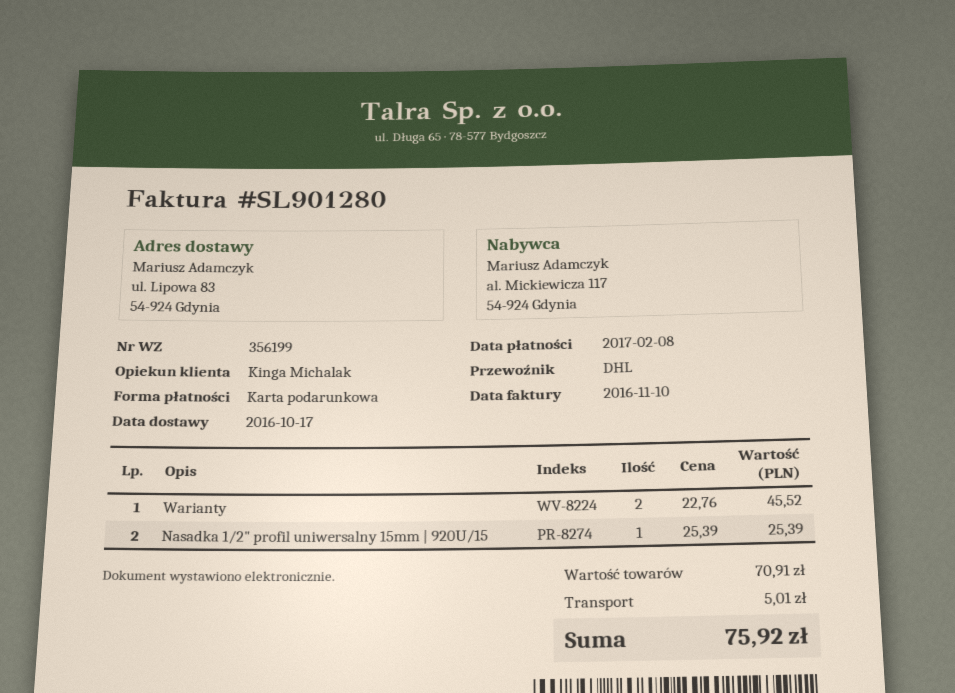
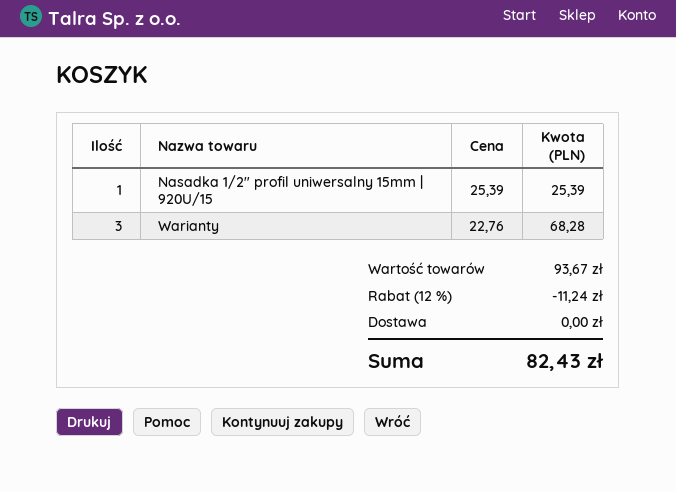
Warianty: 2 x 22.76 = 45.52 -> 3 x 22.76 = 68.28
subtotal: 70.91 -> 93.67
discount: none -> 12% = 11.24
shipping: 5.01 -> 0.00
total: 75.92 -> 82.43

